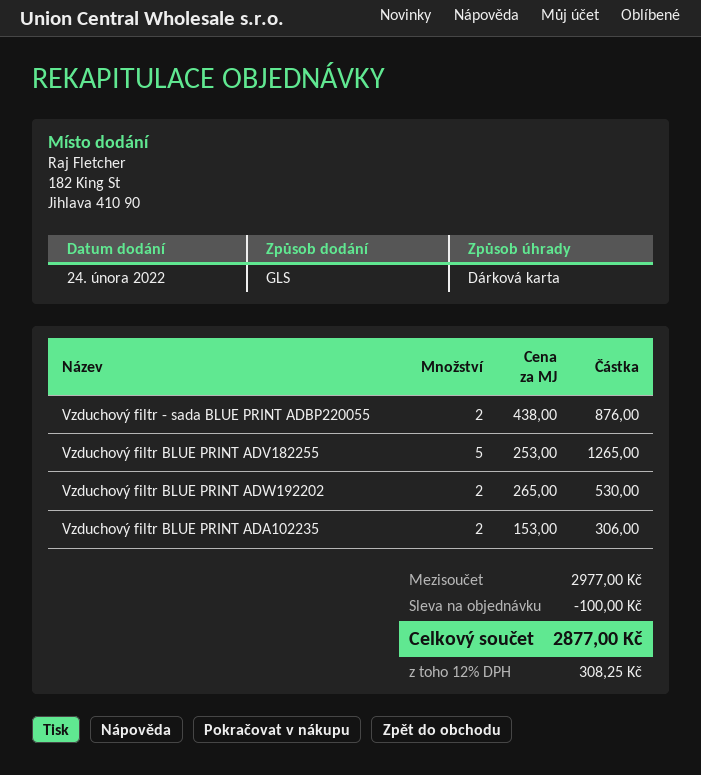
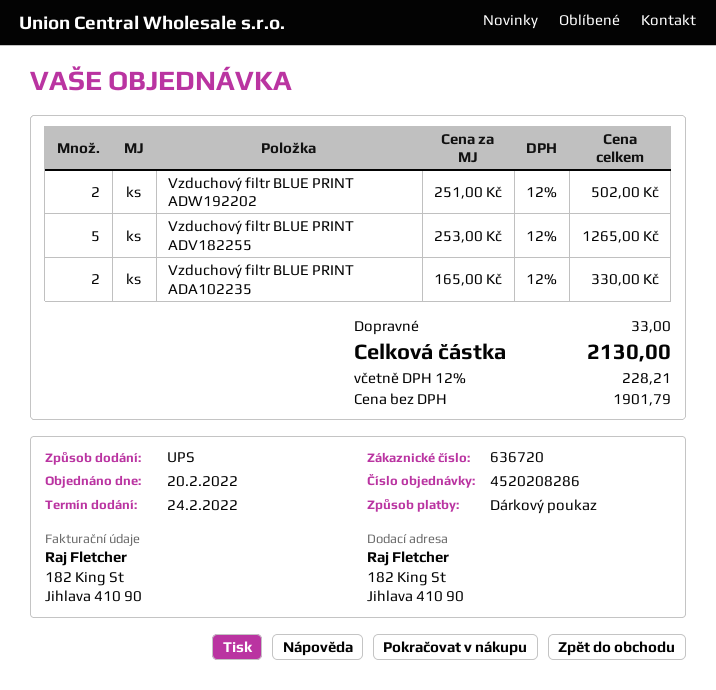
shipping method: GLS -> UPS
Vzduchový filtr - sada BLUE PRINT ADBP220055: 2 x 438.00 = 876.00 -> none
Vzduchový filtr BLUE PRINT ADW192202: 2 x 265.00 = 530.00 -> 2 x 251.00 = 502.00
Vzduchový filtr BLUE PRINT ADA102235: 2 x 153.00 = 306.00 -> 2 x 165.00 = 330.00
discount: 100.00 -> none
shipping: none -> 33.00
tax: 12% = 308.25 -> 12% = 228.21
total: 2877.00 -> 2130.00

